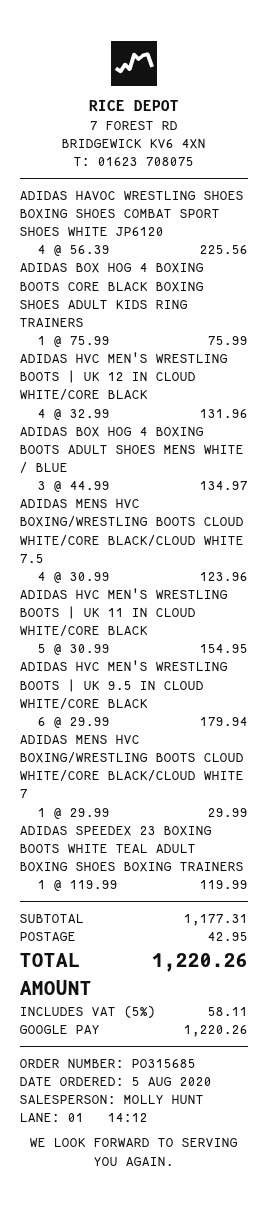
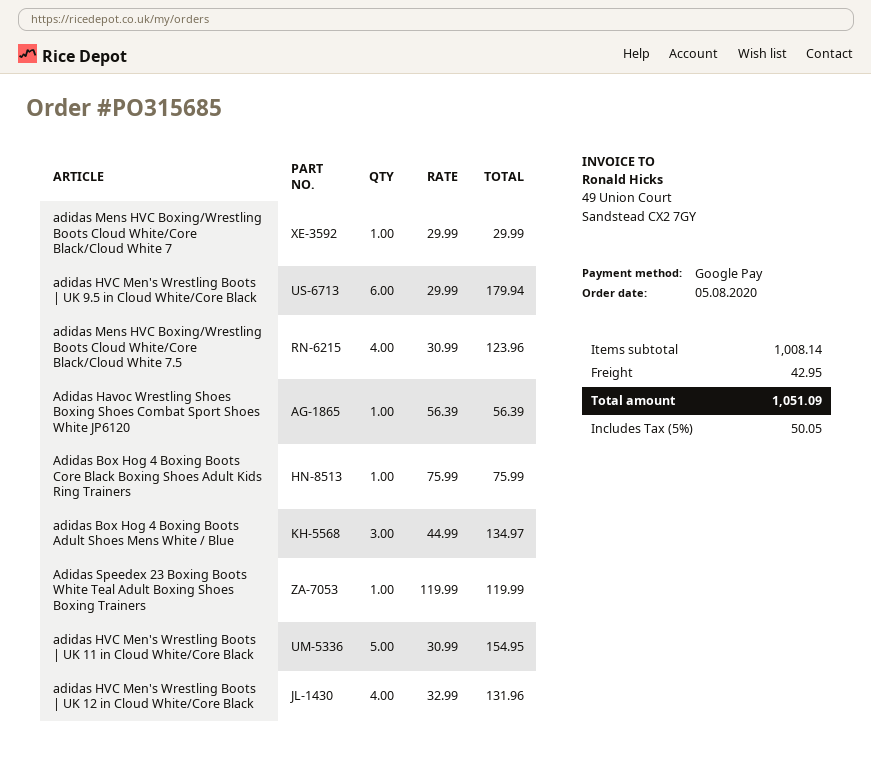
ADIDAS HAVOC WRESTLING SHOES BOXING SHOES COMBAT SPORT SHOES WHITE JP6120: 4 x 56.39 = 225.56 -> 1 x 56.39 = 56.39
subtotal: 1177.31 -> 1008.14
tax: 5% = 58.11 -> 5% = 50.05
total: 1220.26 -> 1051.09

